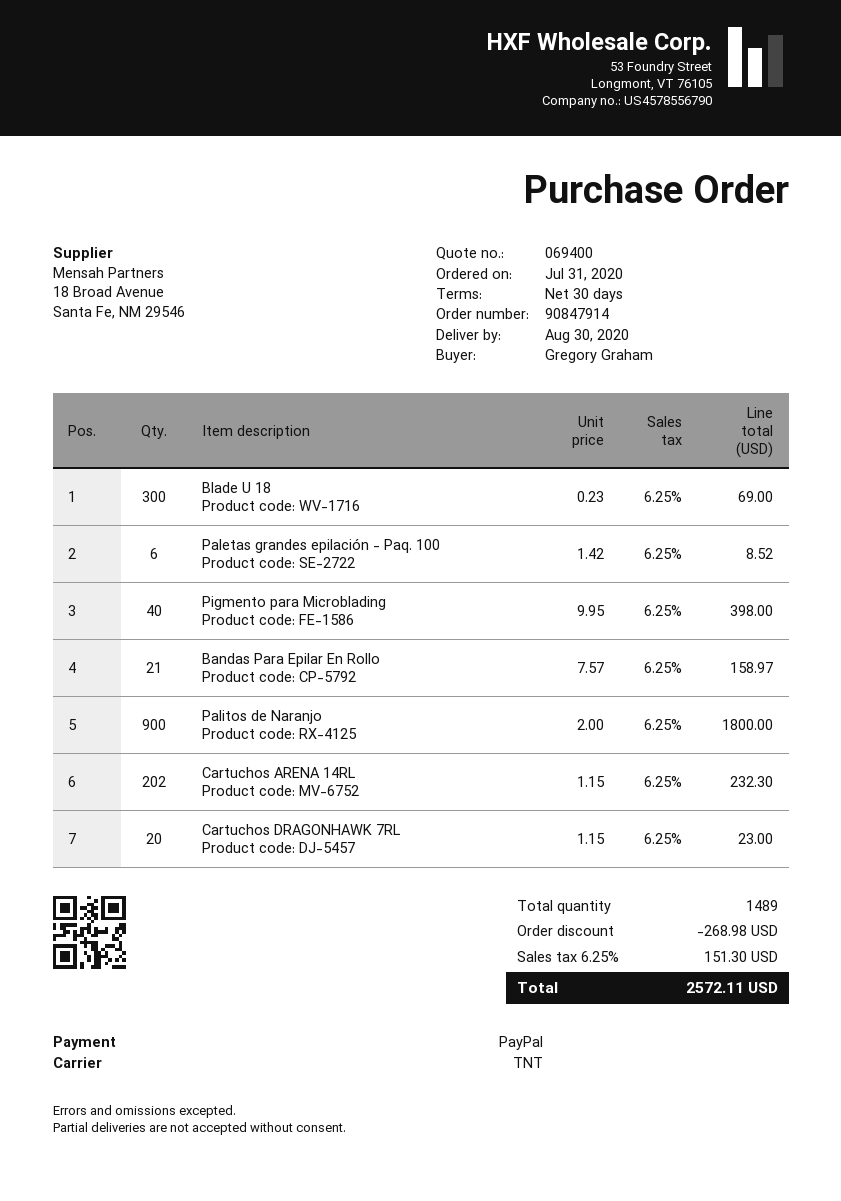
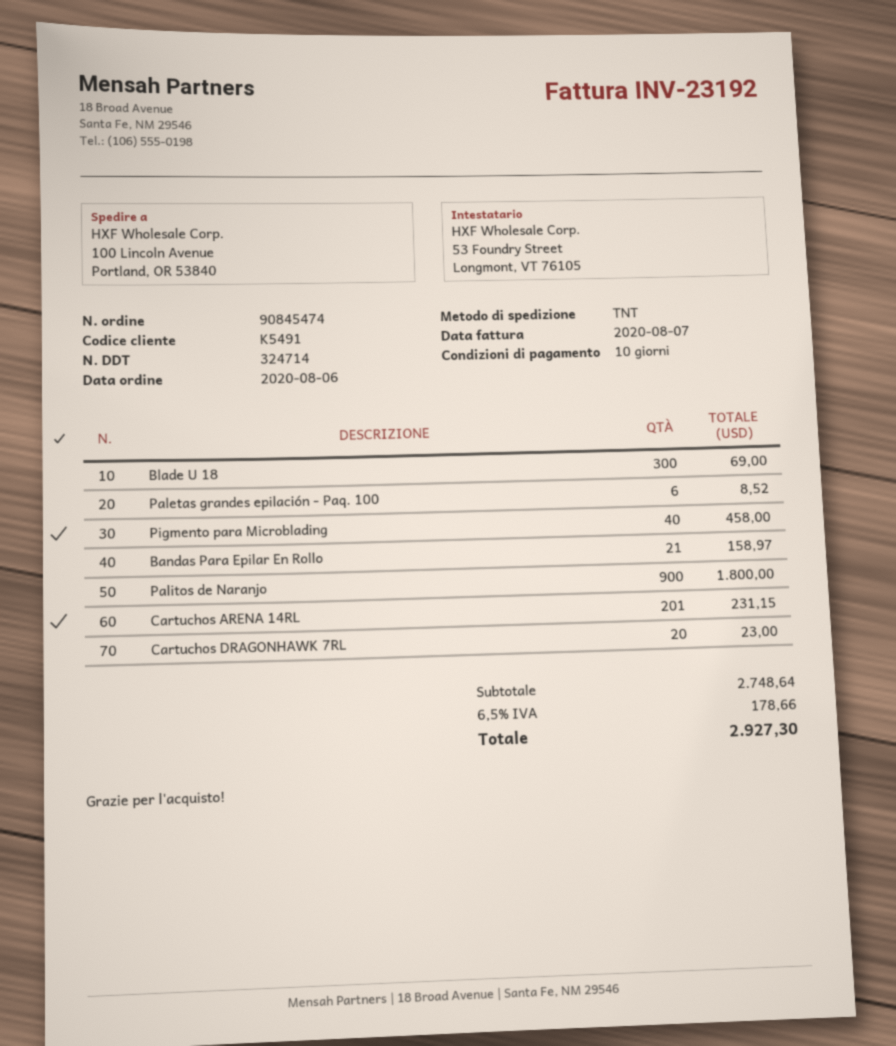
order number: 90847914 -> 90845474
order date: 2020-07-31 -> 2020-08-06
payment terms: 30 days -> 10 days
Pigmento para Microblading: 40 for 398.00 -> 40 for 458.00
Cartuchos ARENA 14RL: 202 for 232.30 -> 201 for 231.15
discount: 268.98 -> none
tax: 6.25% = 151.30 -> 6.5% = 178.66
total: 2572.11 -> 2927.30

